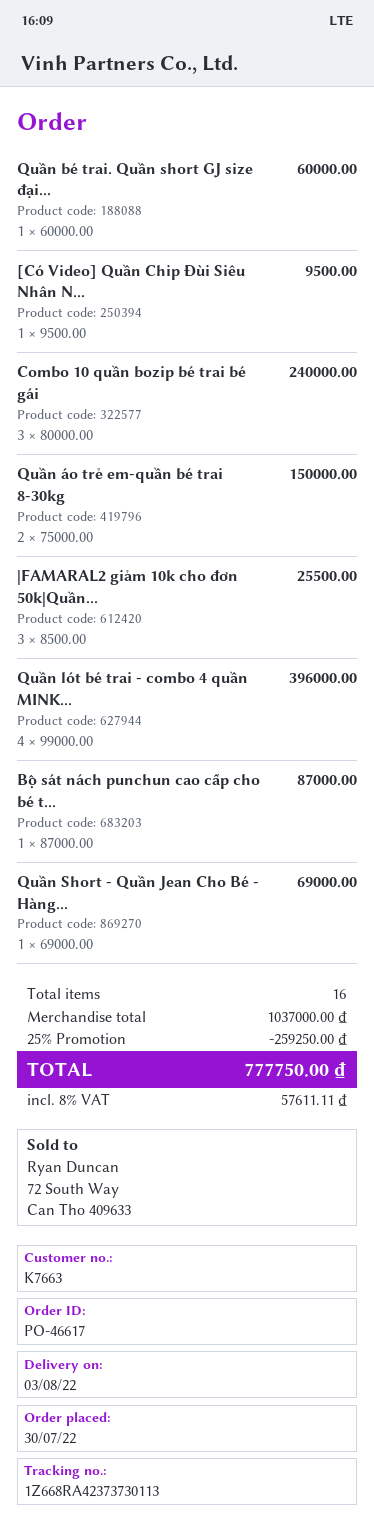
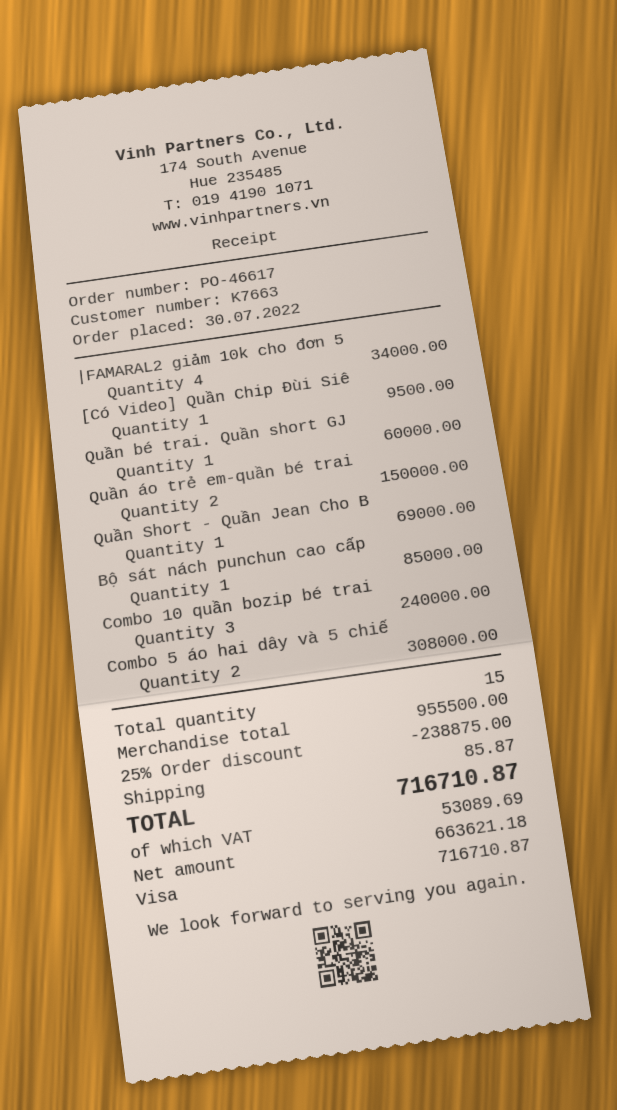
|FAMARAL2 giảm 10k cho đơn 50k|Quần...: 3 for 25500.00 -> 4 for 34000.00
Quần lót bé trai - combo 4 quần MINK...: 4 for 396000.00 -> none
Bộ sát nách punchun cao cấp cho bé t...: 1 for 87000.00 -> 1 for 85000.00
Combo 5 áo hai dây và 5 chiế: none -> 2 for 308000.00
total quantity: 16 -> 15
subtotal: 1037000.00 -> 955500.00
discount: 25% = 259250.00 -> 25% = 238875.00
shipping: none -> 85.87
tax: 57611.11 -> 53089.69
total: 777750.00 -> 716710.87

